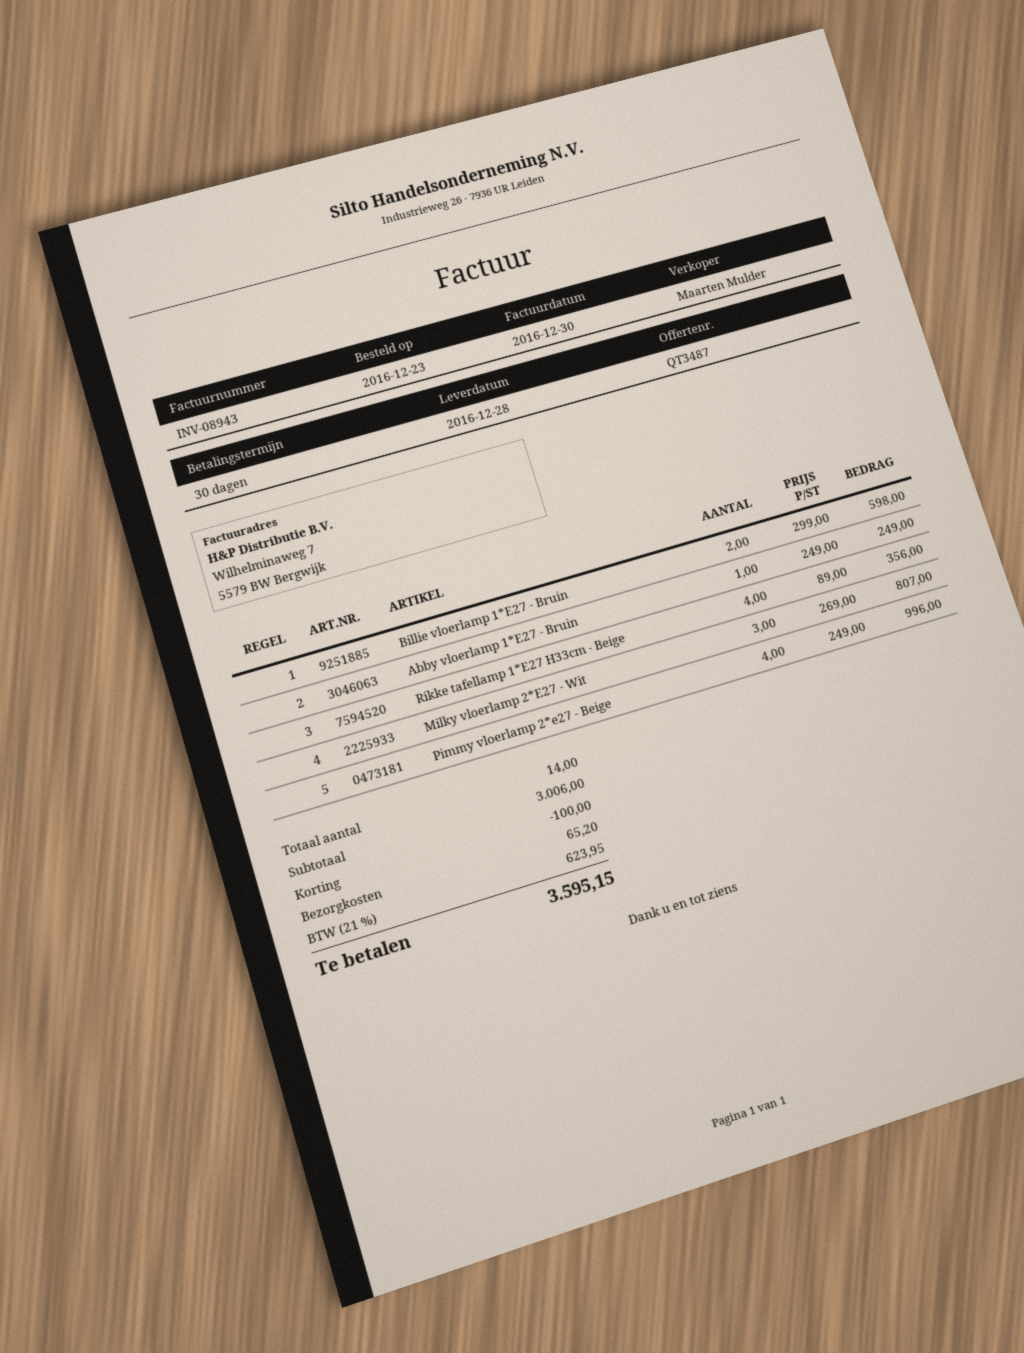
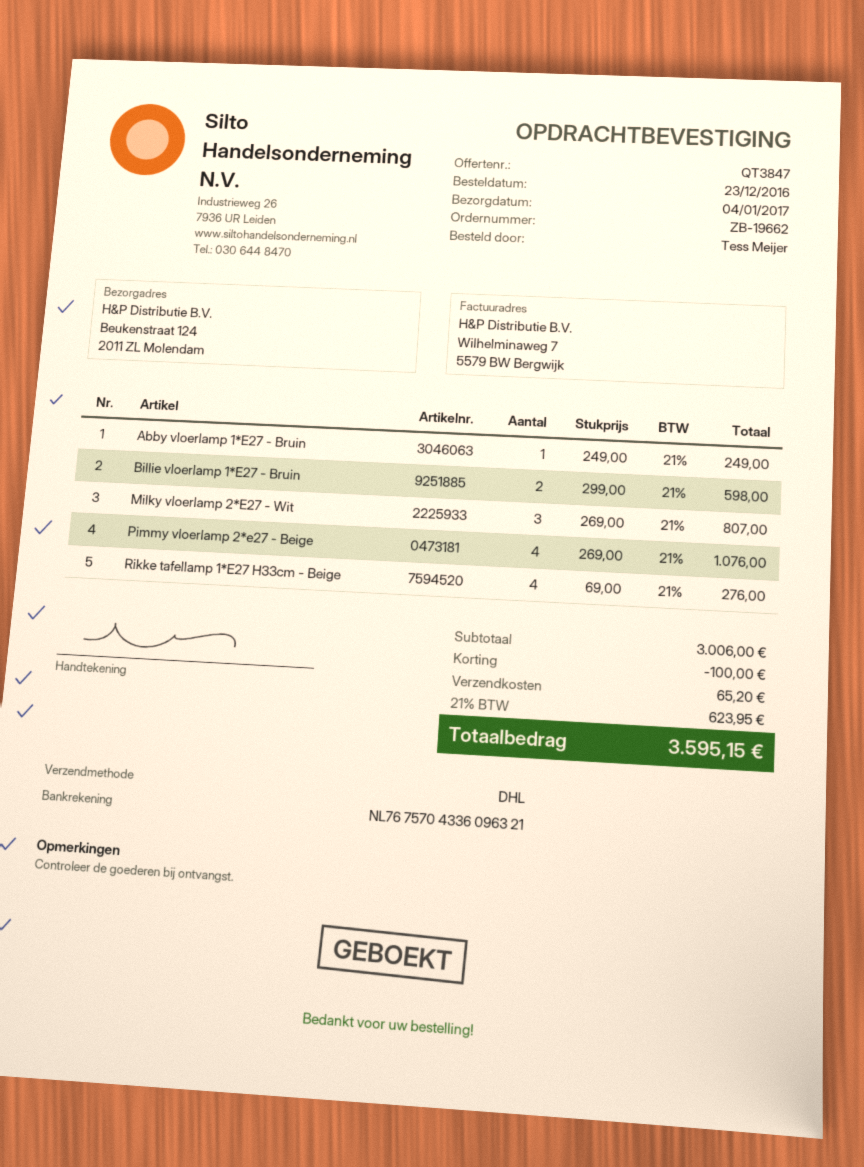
quote number: QT3487 -> QT3847
delivery date: 2016-12-28 -> 2017-01-04
Rikke tafellamp 1*E27 H33cm - Beige: 4 x 89.00 = 356.00 -> 4 x 69.00 = 276.00
Pimmy vloerlamp 2*e27 - Beige: 4 x 249.00 = 996.00 -> 4 x 269.00 = 1076.00

